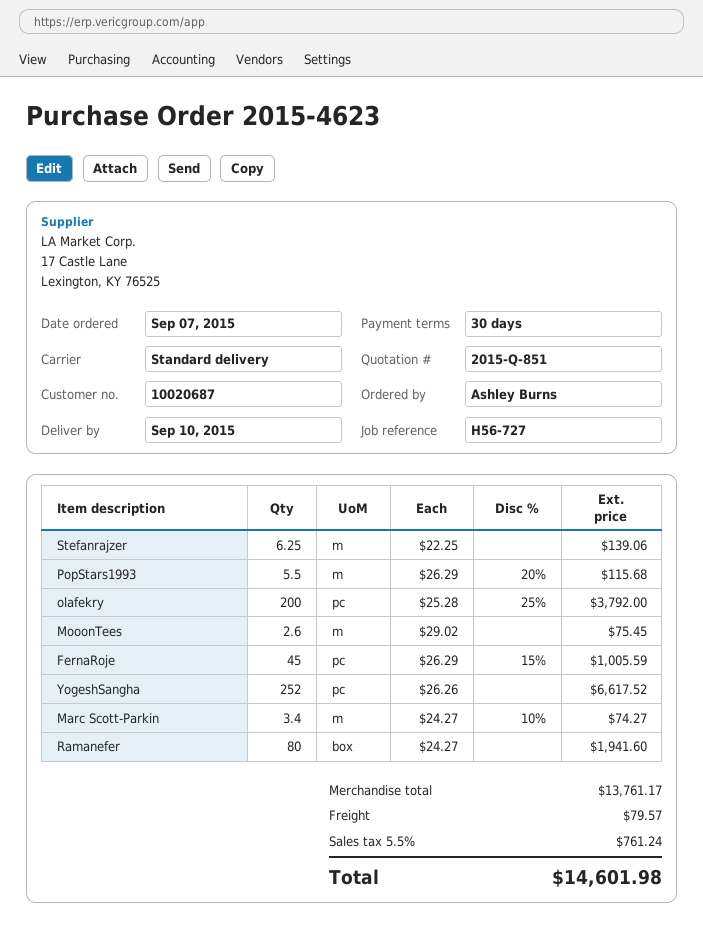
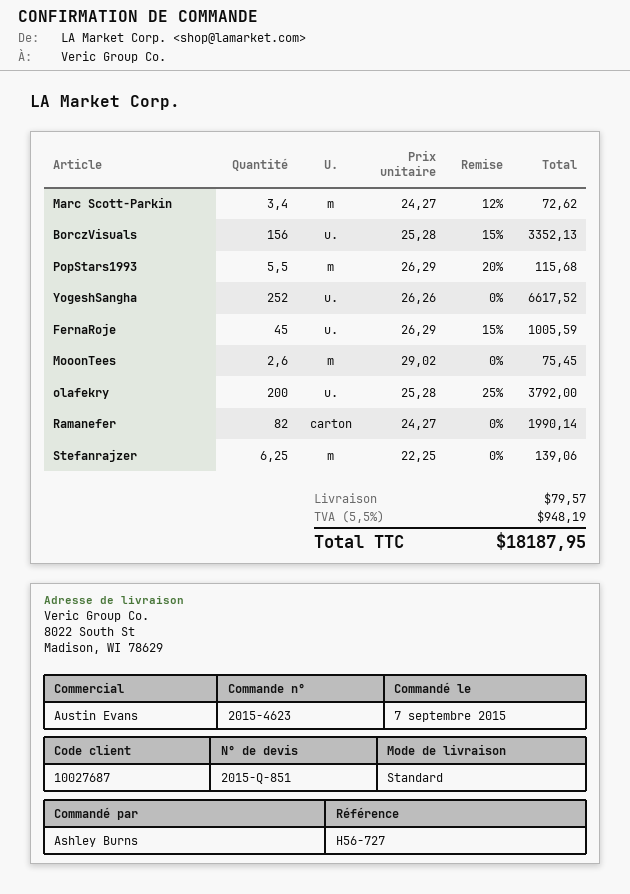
customer number: 10020687 -> 10027687
Marc Scott-Parkin: 3.4 x 24.27 - 10% = 74.27 -> 3.4 x 24.27 - 12% = 72.62
Ramanefer: 80 x 24.27 = 1941.60 -> 82 x 24.27 = 1990.14
BorczVisuals: none -> 156 x 25.28 - 15% = 3352.13
tax: 5.5% = 761.24 -> 5.5% = 948.19
total: 14601.98 -> 18187.95

